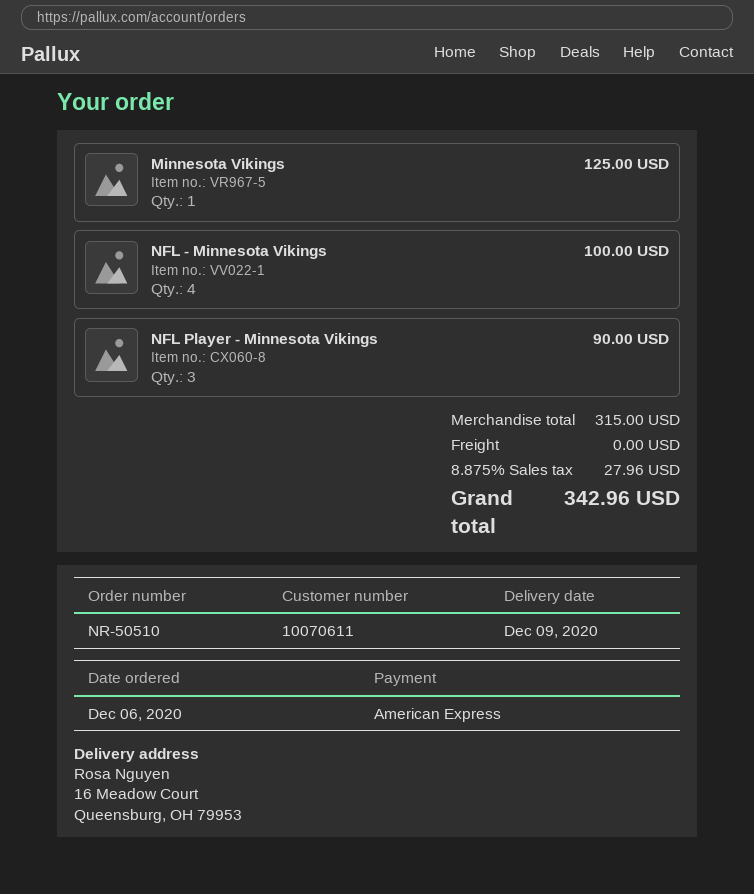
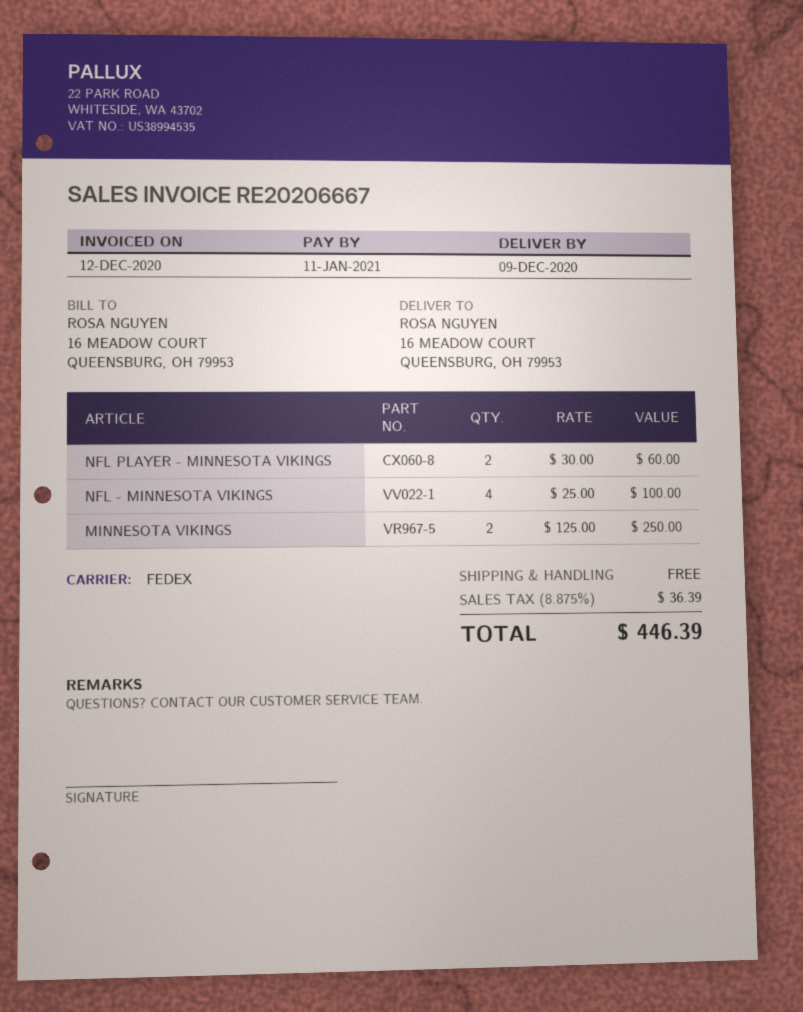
Minnesota Vikings: 1 for 125.00 -> 2 for 250.00
NFL Player - Minnesota Vikings: 3 for 90.00 -> 2 for 60.00
tax: 8.875% = 27.96 -> 8.875% = 36.39
total: 342.96 -> 446.39

